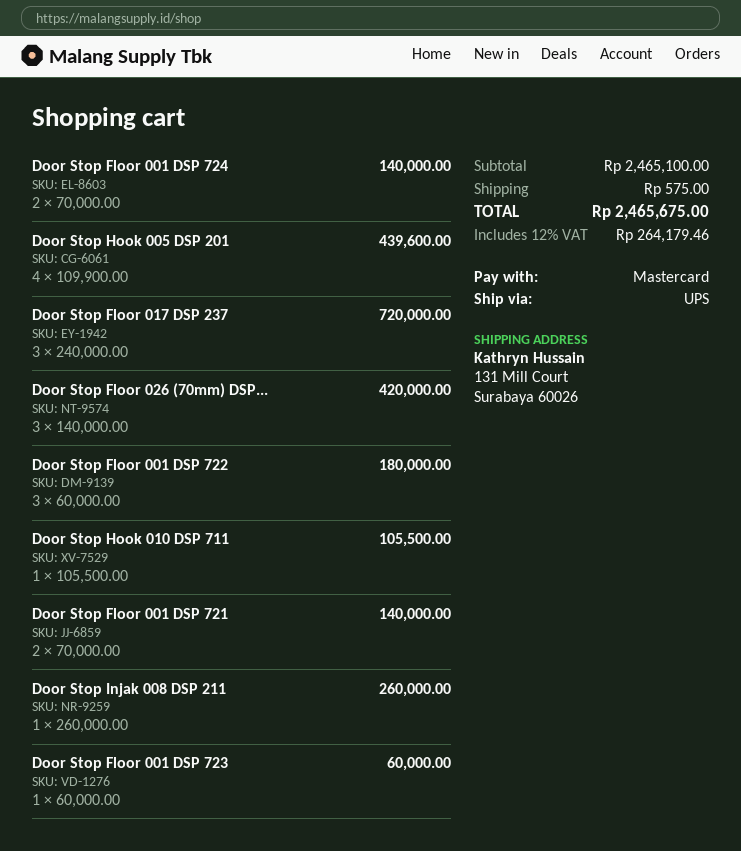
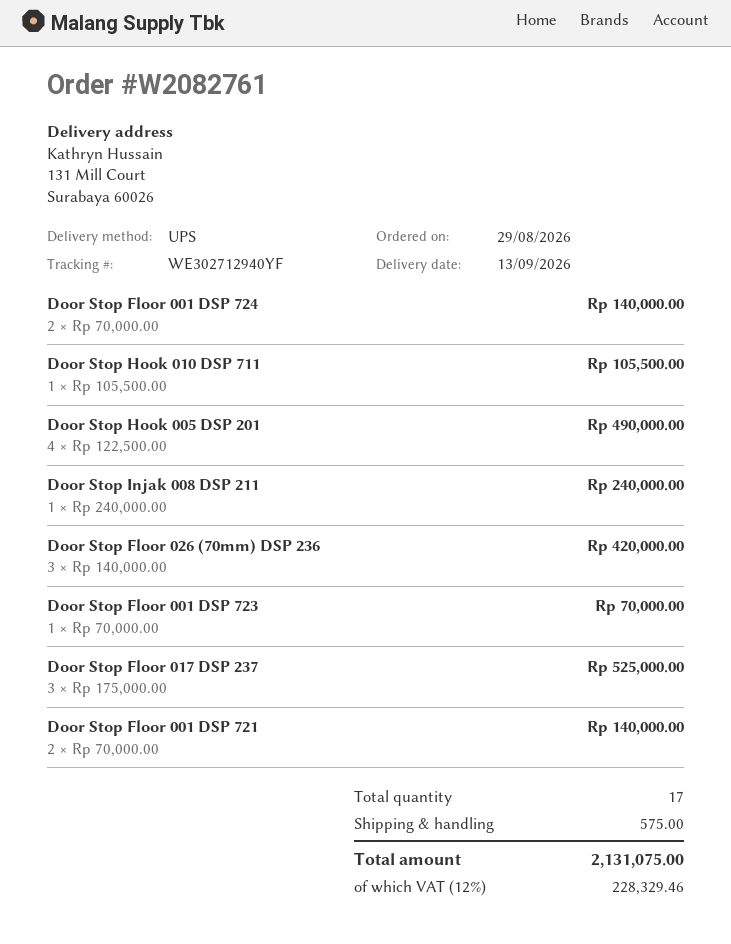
Door Stop Hook 005 DSP 201: 4 x 109900.00 = 439600.00 -> 4 x 122500.00 = 490000.00
Door Stop Floor 017 DSP 237: 3 x 240000.00 = 720000.00 -> 3 x 175000.00 = 525000.00
Door Stop Floor 001 DSP 722: 3 x 60000.00 = 180000.00 -> none
Door Stop Injak 008 DSP 211: 1 x 260000.00 = 260000.00 -> 1 x 240000.00 = 240000.00
Door Stop Floor 001 DSP 723: 1 x 60000.00 = 60000.00 -> 1 x 70000.00 = 70000.00
tax: 12% = 264179.46 -> 12% = 228329.46
total: 2465675.00 -> 2131075.00

